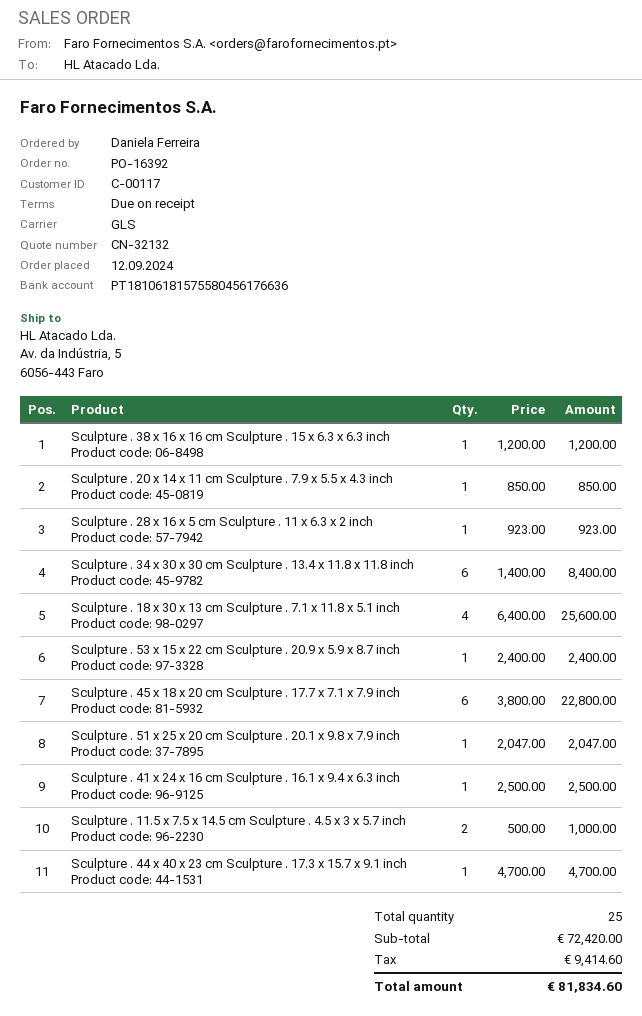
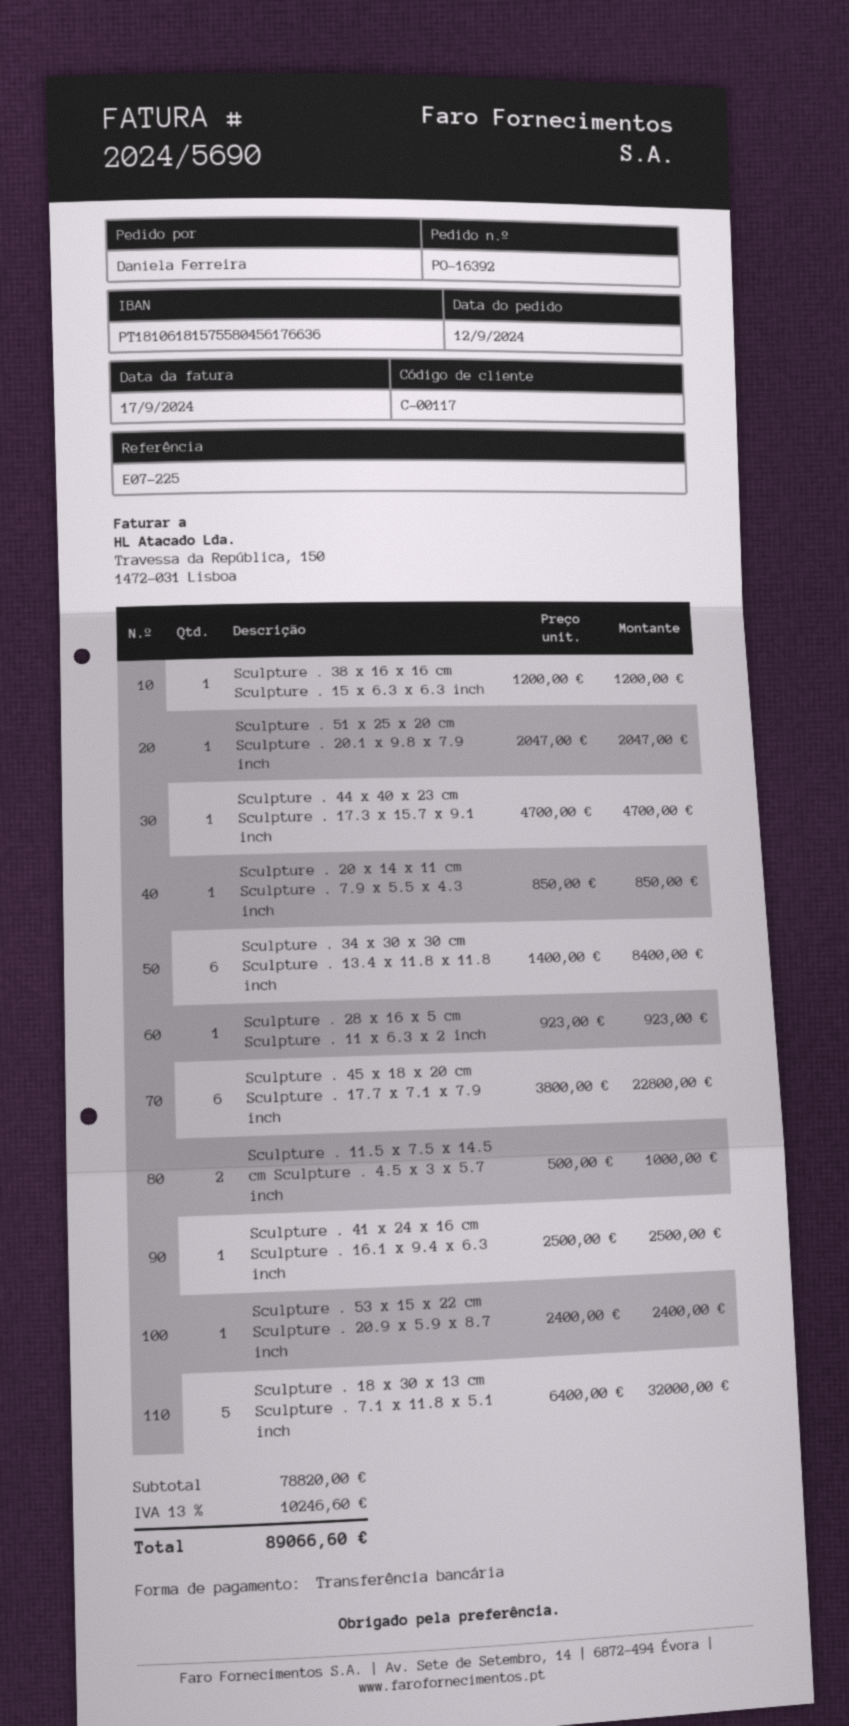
Sculpture . 18 x 30 x 13 cm Sculpture . 7.1 x 11.8 x 5.1 inch: 4 x 6400.00 = 25600.00 -> 5 x 6400.00 = 32000.00
subtotal: 72420.00 -> 78820.00
tax: 9414.60 -> 10246.60
total: 81834.60 -> 89066.60

